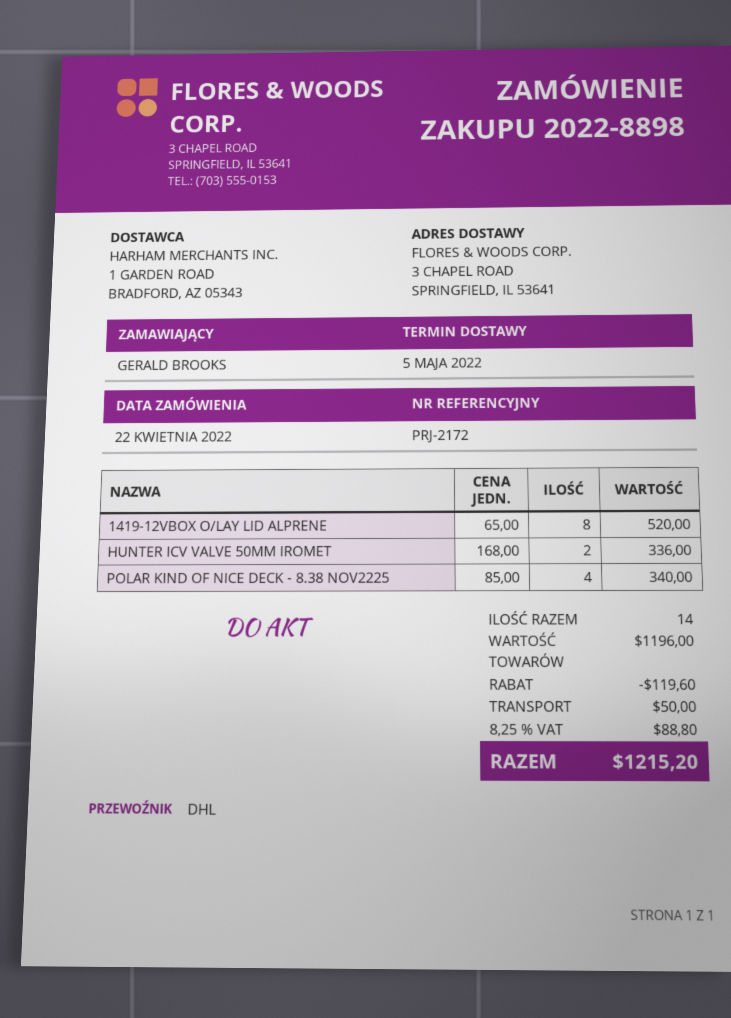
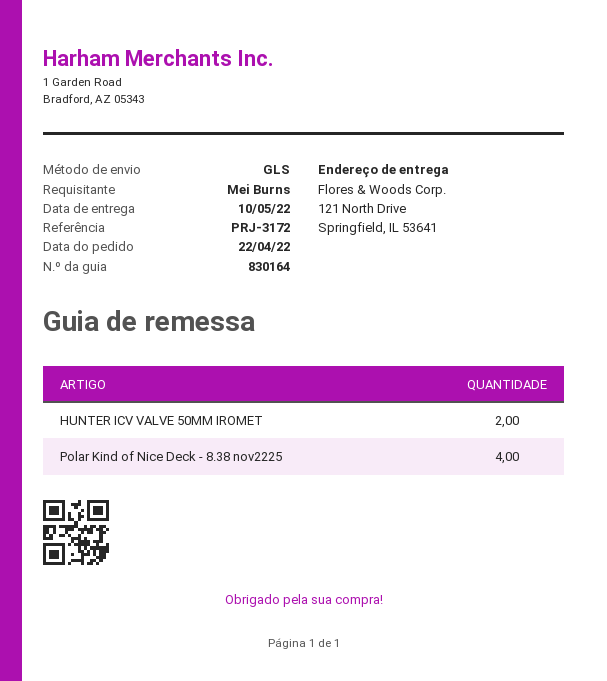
delivery date: 2022-05-05 -> 2022-05-10
reference: PRJ-2172 -> PRJ-3172
ordered by: GERALD BROOKS -> Mei Burns
shipping method: DHL -> GLS
ship to: 3 CHAPEL ROAD, SPRINGFIELD, IL 53641 -> 121 North Drive, Springfield, IL 53641
1419-12VBOX O/LAY LID ALPRENE: 8 -> none

